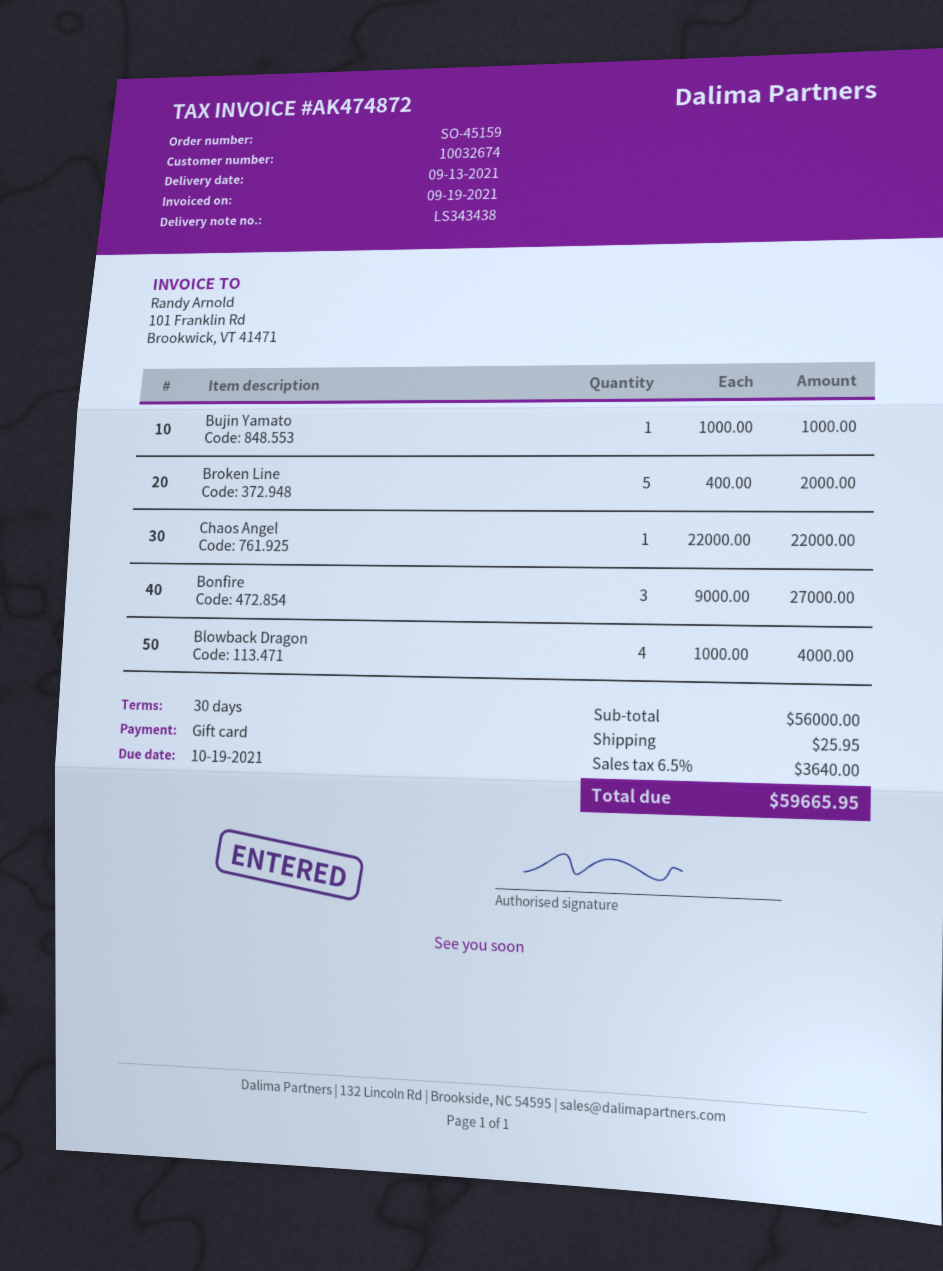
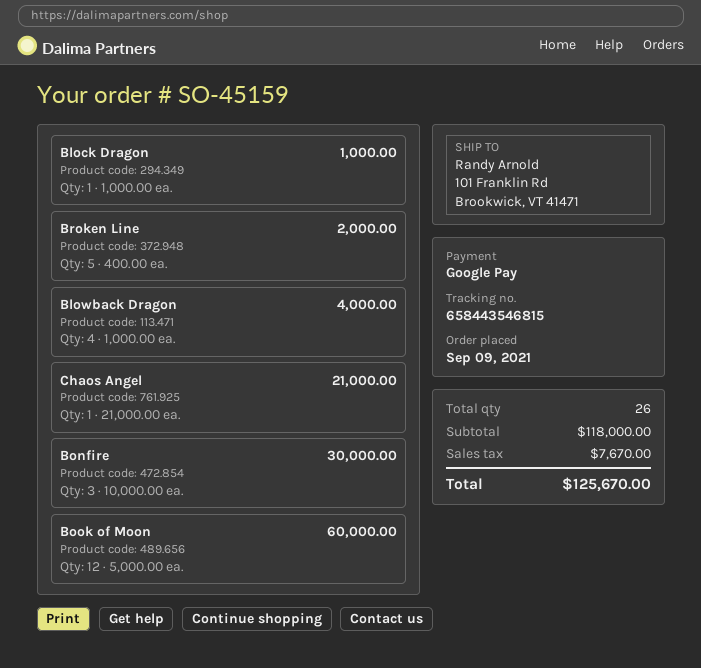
payment method: gift card -> Google Pay
Bujin Yamato: 1 x 1000.00 = 1000.00 -> none
Chaos Angel: 1 x 22000.00 = 22000.00 -> 1 x 21000.00 = 21000.00
Bonfire: 3 x 9000.00 = 27000.00 -> 3 x 10000.00 = 30000.00
Block Dragon: none -> 1 x 1000.00 = 1000.00
Book of Moon: none -> 12 x 5000.00 = 60000.00
subtotal: 56000.00 -> 118000.00
shipping: 25.95 -> none
tax: 3640.00 -> 7670.00
total: 59665.95 -> 125670.00

